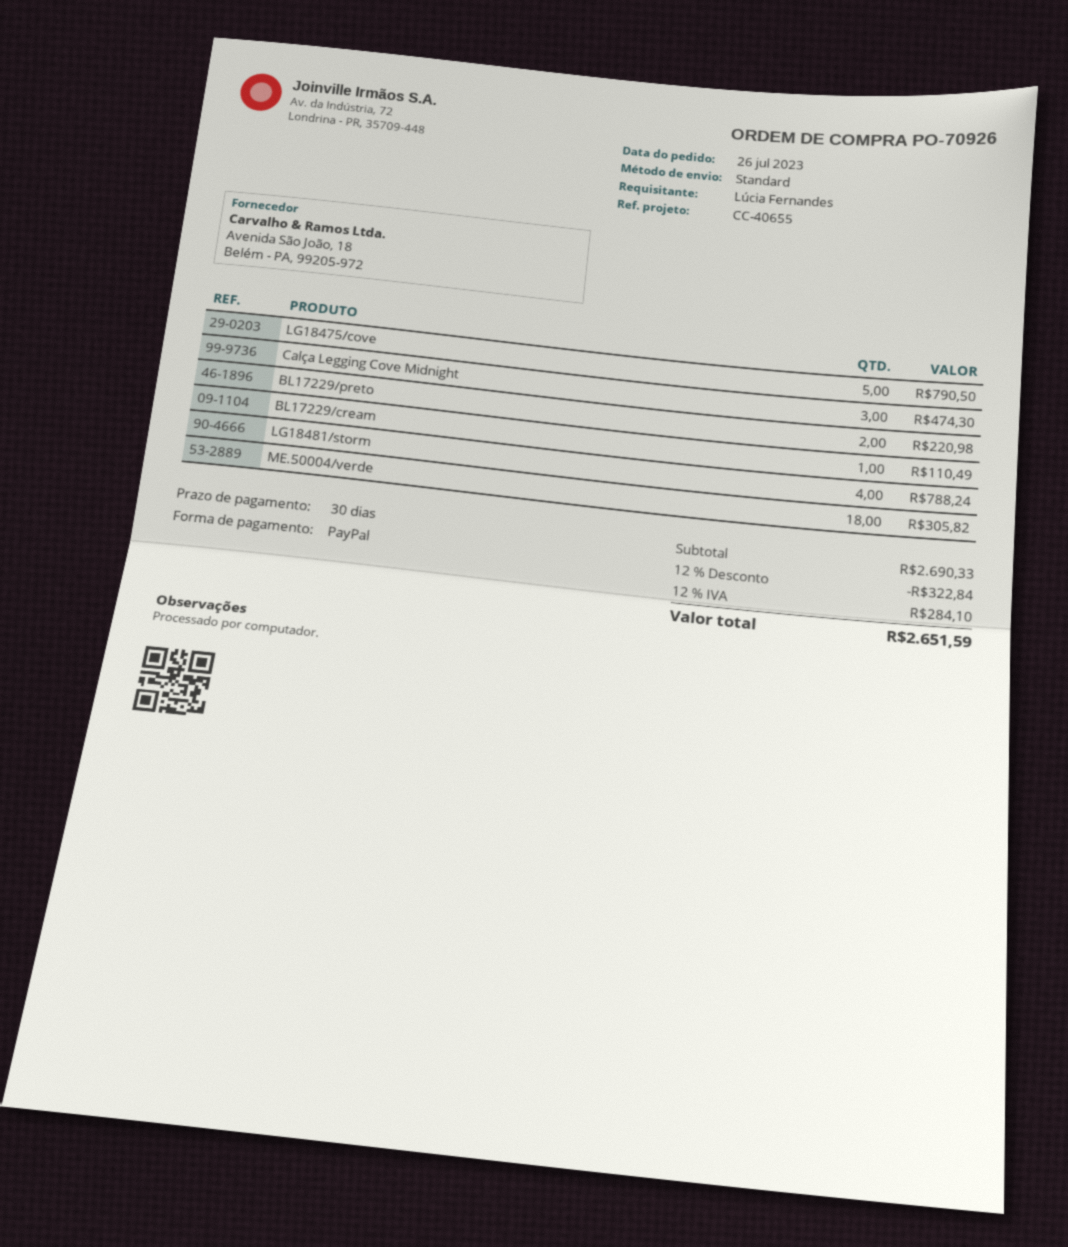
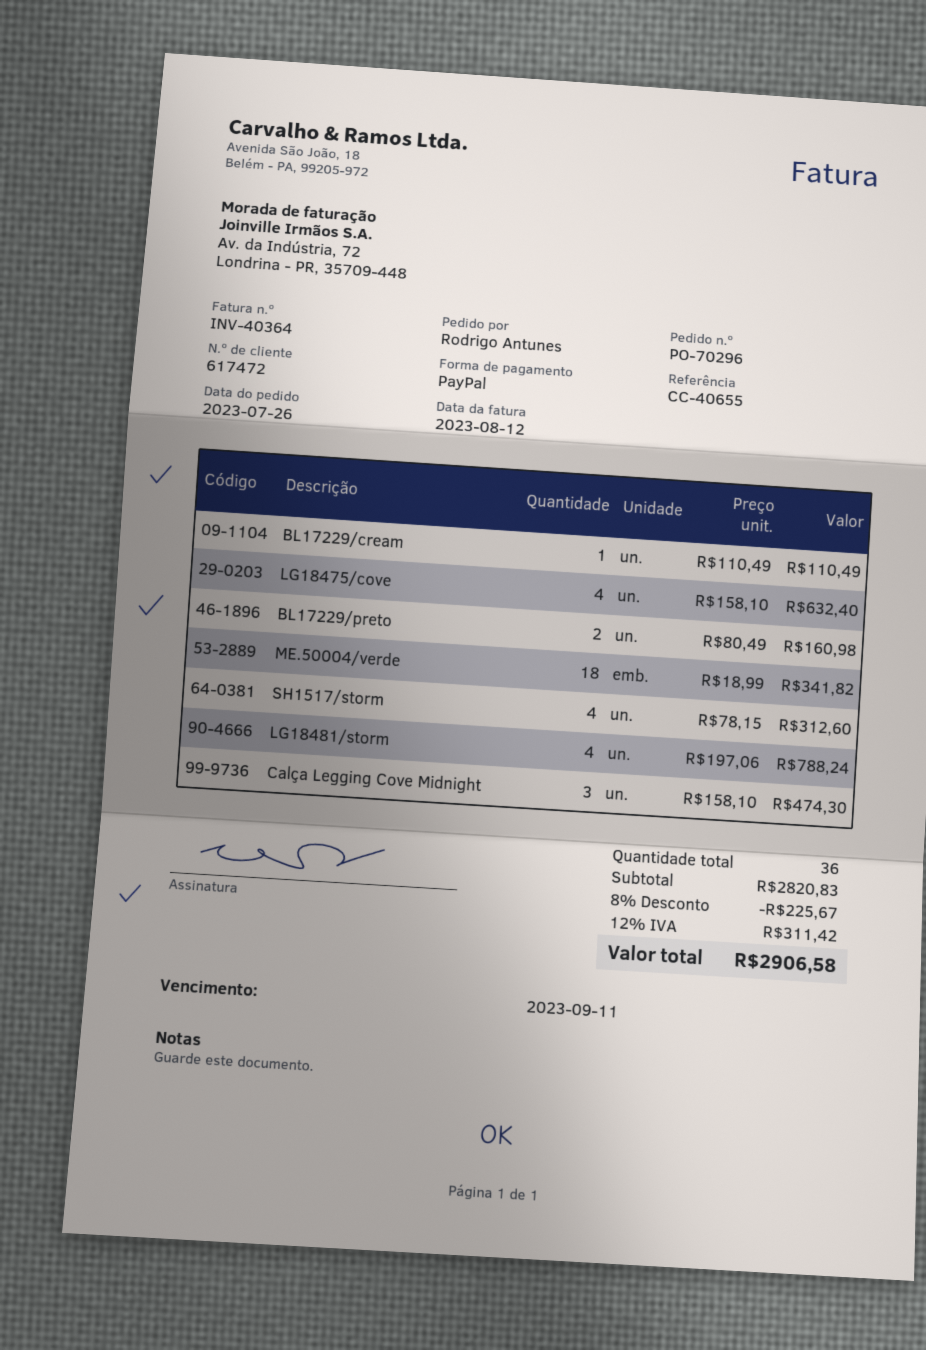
order number: PO-70926 -> PO-70296
ordered by: Lúcia Fernandes -> Rodrigo Antunes
LG18475/cove: 5 for 790.50 -> 4 for 632.40
BL17229/preto: 2 for 220.98 -> 2 for 160.98
ME.50004/verde: 18 for 305.82 -> 18 for 341.82
SH1517/storm: none -> 4 for 312.60
subtotal: 2690.33 -> 2820.83
discount: 12% = 322.84 -> 8% = 225.67
tax: 12% = 284.10 -> 12% = 311.42
total: 2651.59 -> 2906.58

